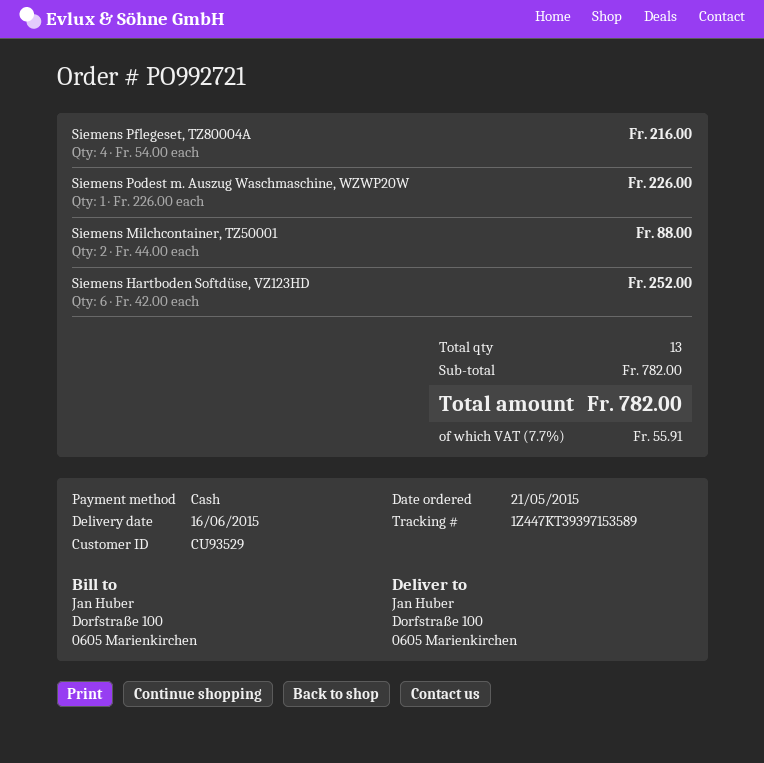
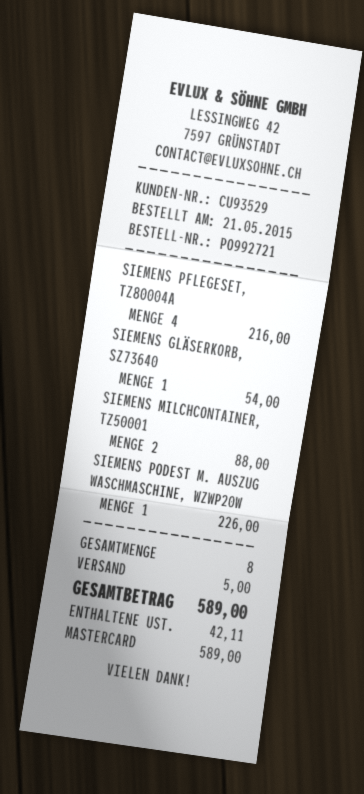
payment method: cash -> Mastercard
Siemens Hartboden Softdüse, VZ123HD: 6 for 252.00 -> none
SIEMENS GLÄSERKORB, SZ73640: none -> 1 for 54.00
total quantity: 13 -> 8
shipping: none -> 5.00
tax: 55.91 -> 42.11
total: 782.00 -> 589.00

